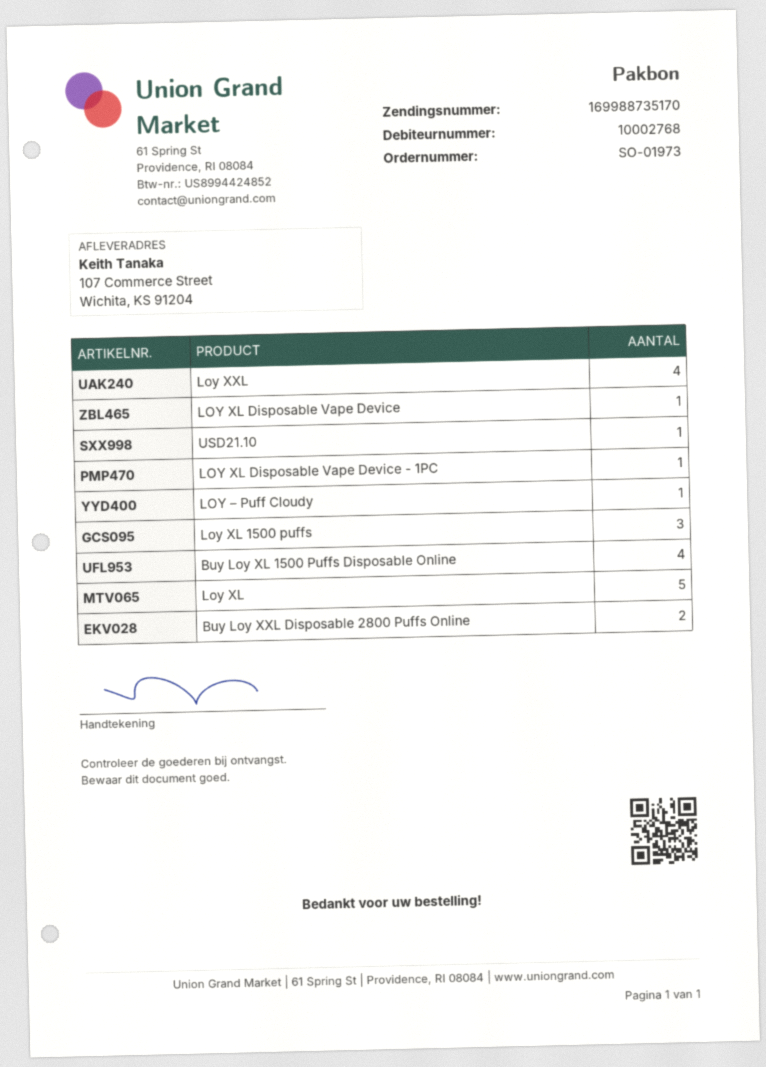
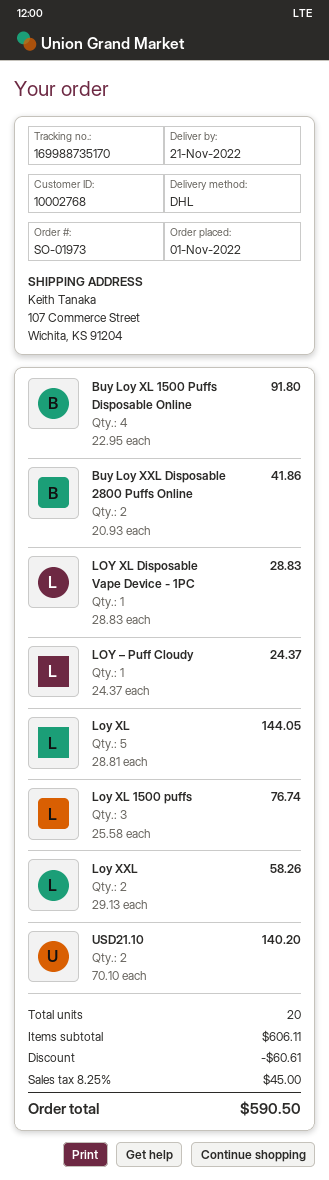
Loy XXL: 4 -> 2
LOY XL Disposable Vape Device: 1 -> none
USD21.10: 1 -> 2

